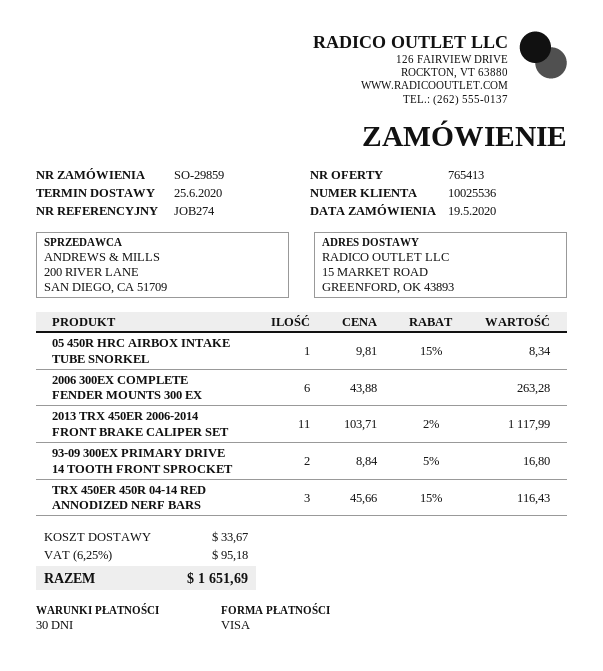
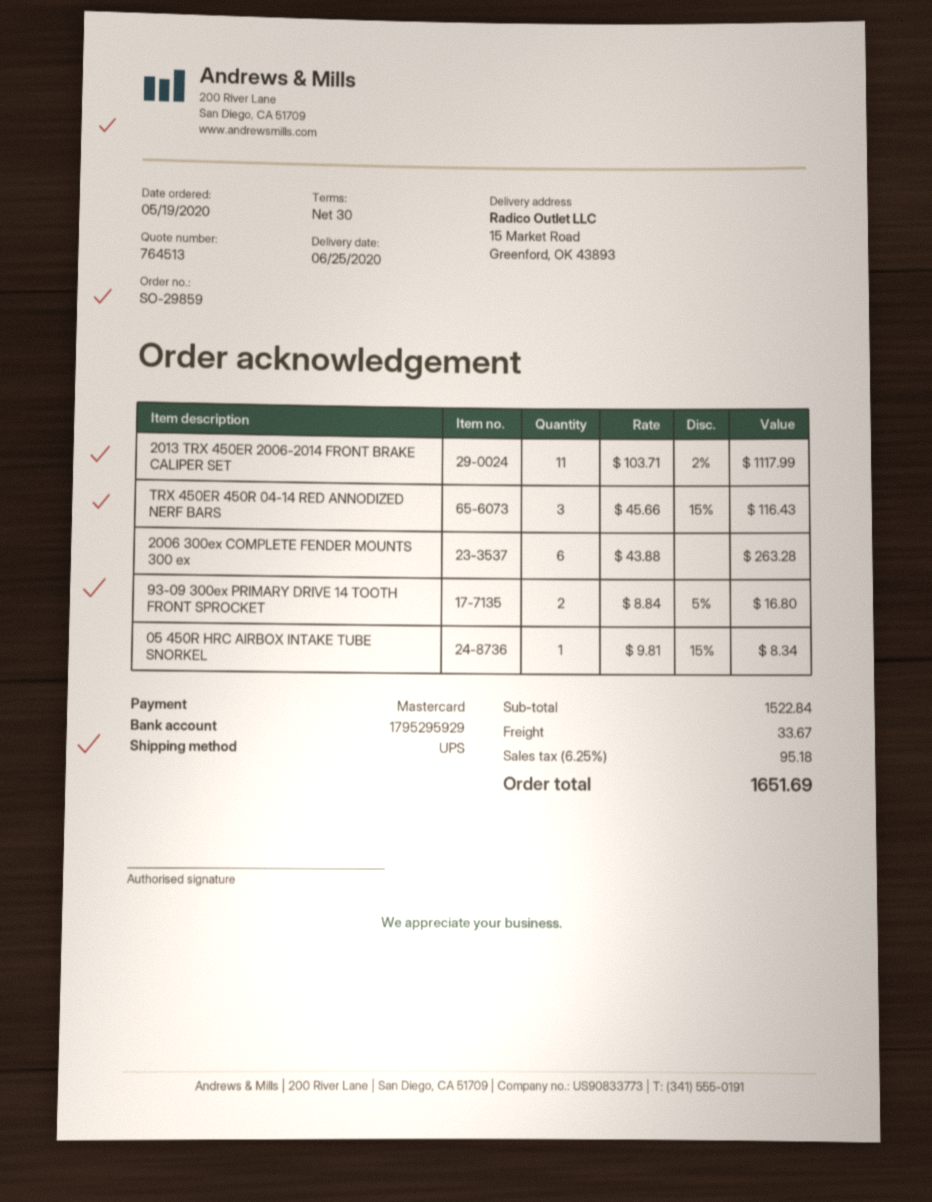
quote number: 765413 -> 764513
payment method: Visa -> Mastercard

